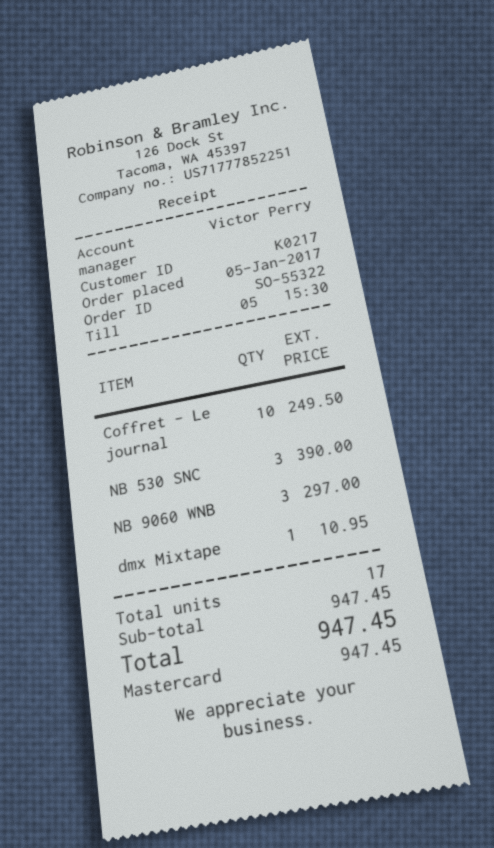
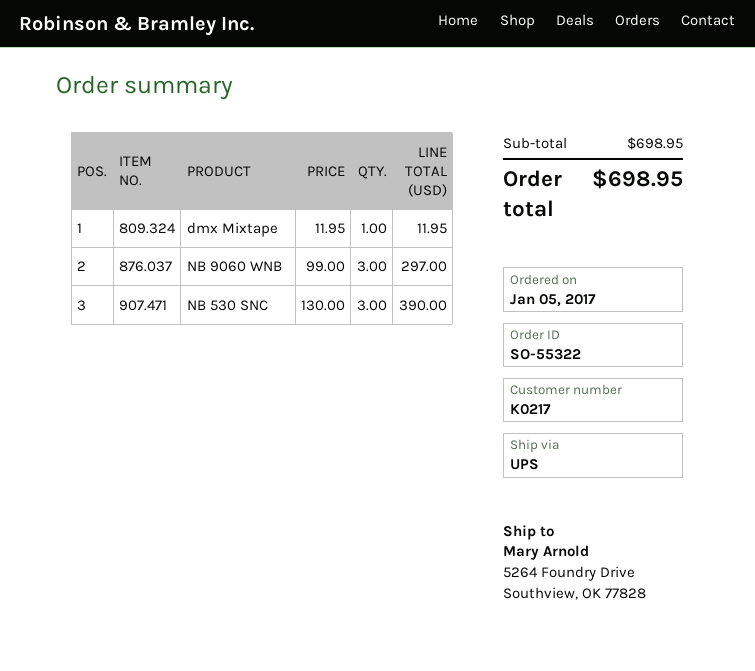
Coffret - Le journal: 10 for 249.50 -> none
dmx Mixtape: 1 for 10.95 -> 1 for 11.95
subtotal: 947.45 -> 698.95
total: 947.45 -> 698.95

